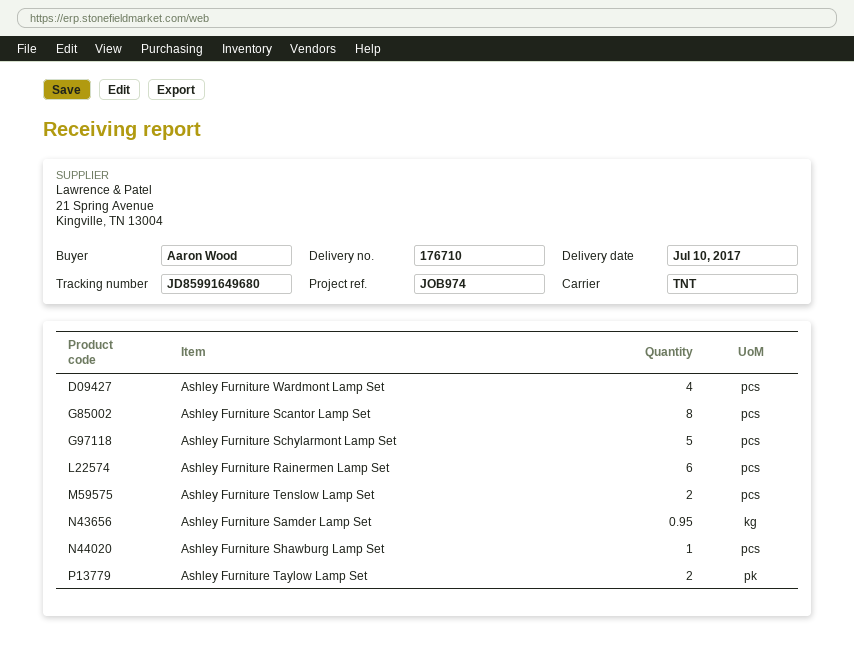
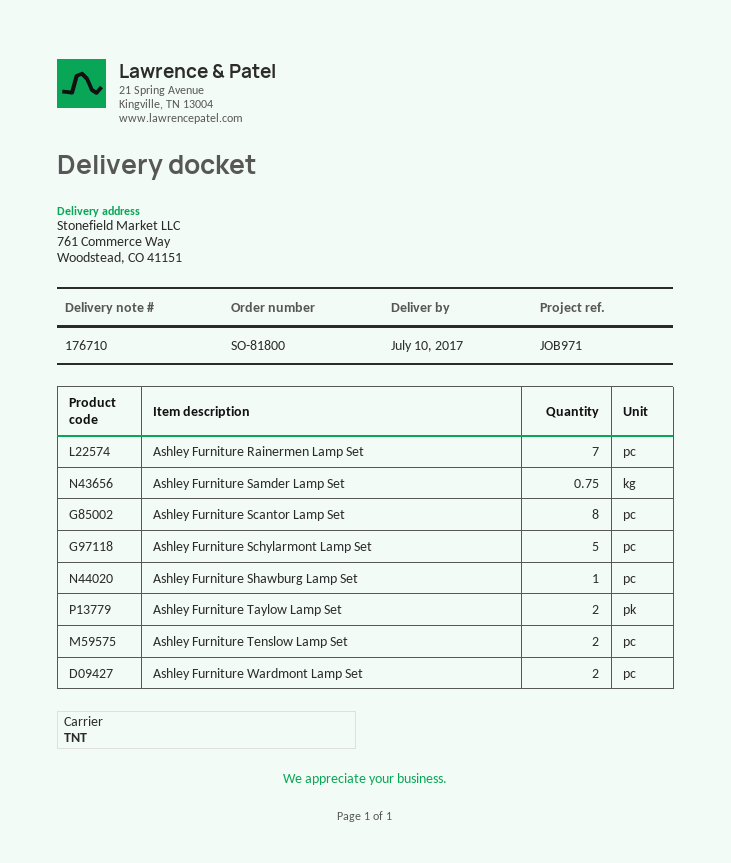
reference: JOB974 -> JOB971
Ashley Furniture Wardmont Lamp Set: 4 -> 2
Ashley Furniture Rainermen Lamp Set: 6 -> 7
Ashley Furniture Samder Lamp Set: 0.95 -> 0.75

